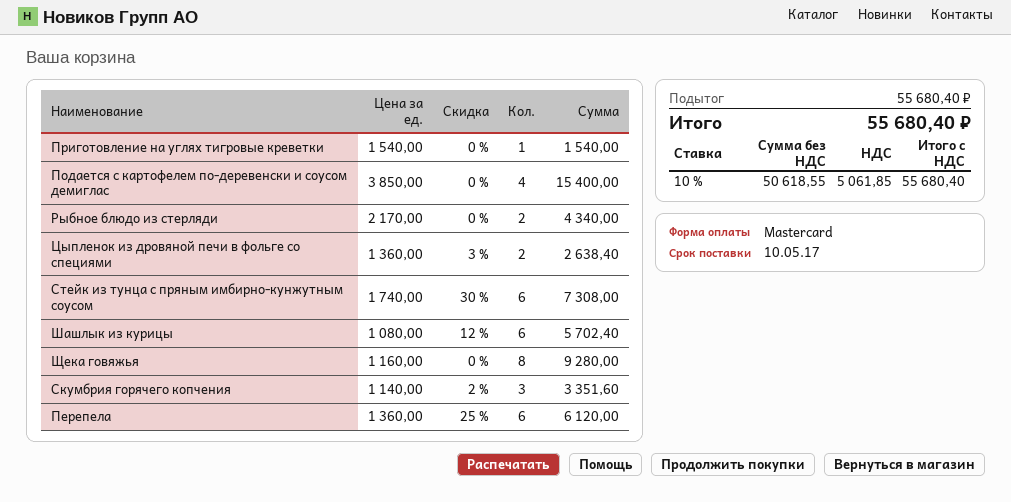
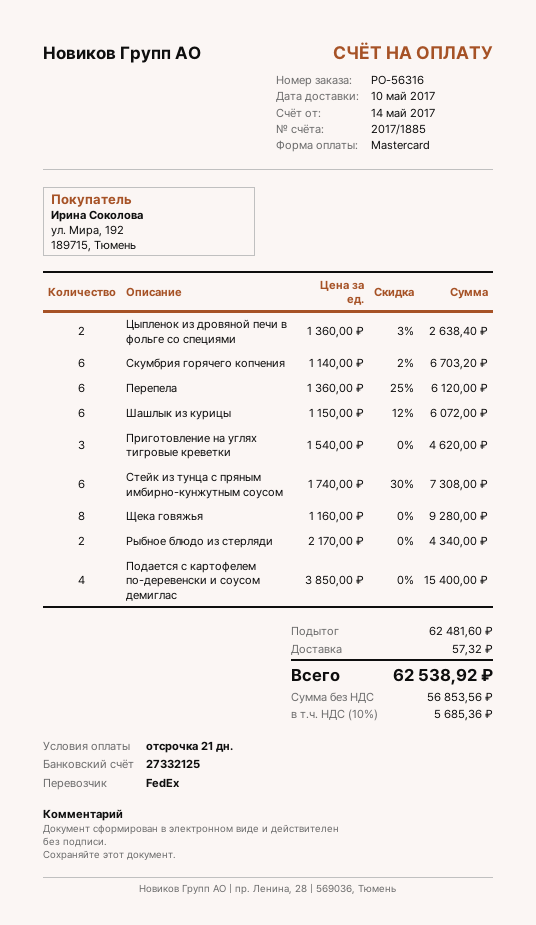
Приготовление на углях тигровые креветки: 1 x 1540.00 = 1540.00 -> 3 x 1540.00 = 4620.00
Шашлык из курицы: 6 x 1080.00 - 12% = 5702.40 -> 6 x 1150.00 - 12% = 6072.00
Скумбрия горячего копчения: 3 x 1140.00 - 2% = 3351.60 -> 6 x 1140.00 - 2% = 6703.20
subtotal: 55680.40 -> 62481.60
shipping: none -> 57.32
net: 50618.55 -> 56853.56
tax: 10% = 5061.85 -> 10% = 5685.36
total: 55680.40 -> 62538.92

